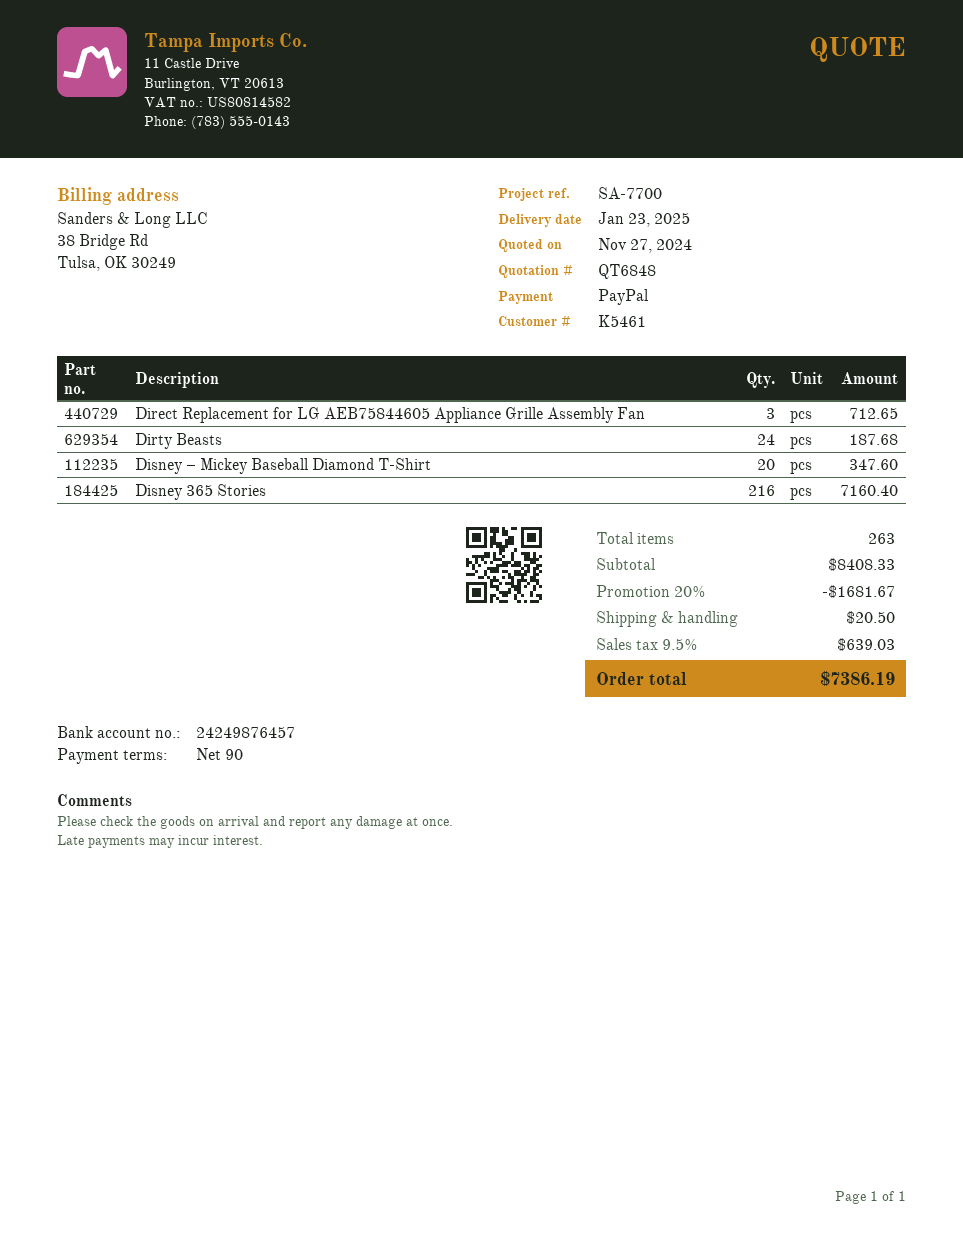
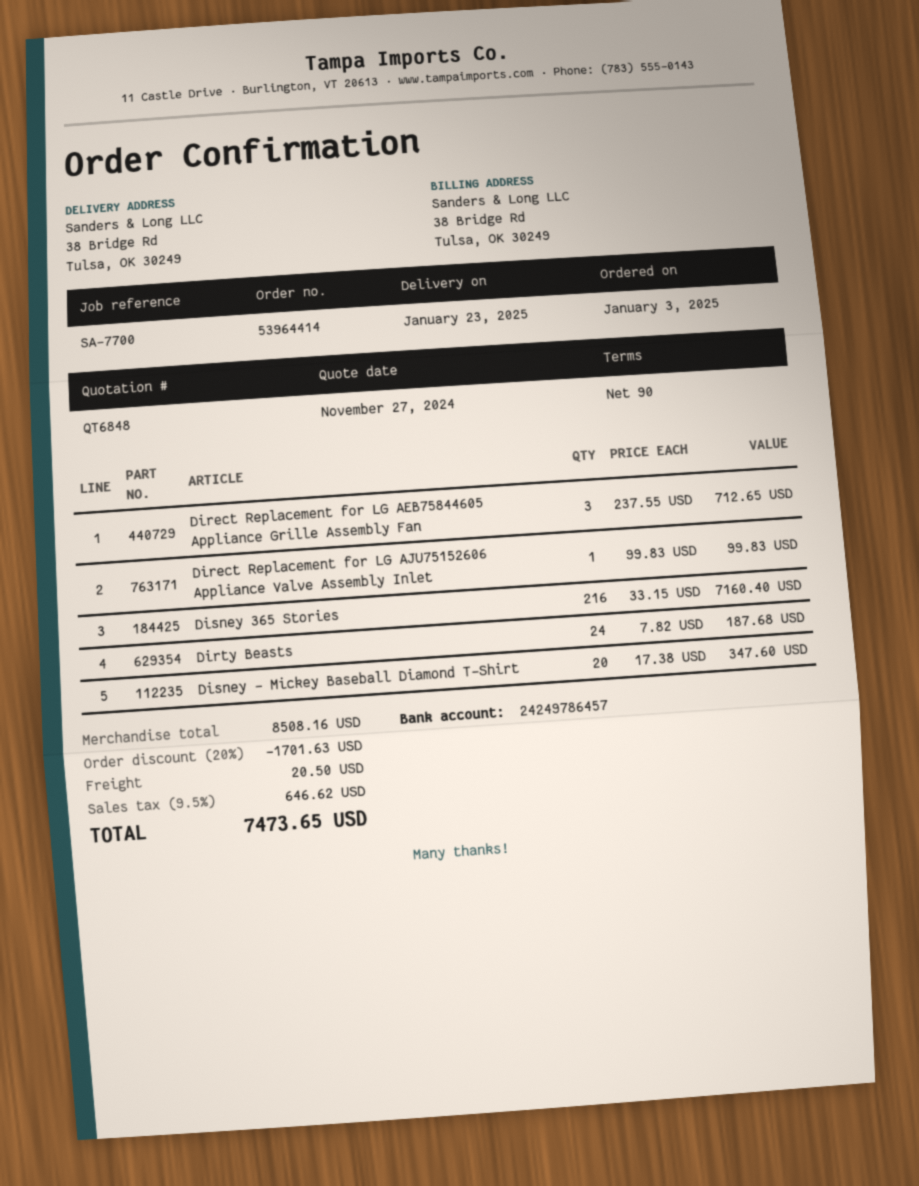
bank account: 24249876457 -> 24249786457
Direct Replacement for LG AJU75152606 Appliance Valve Assembly Inlet: none -> 1 for 99.83
subtotal: 8408.33 -> 8508.16
discount: 20% = 1681.67 -> 20% = 1701.63
tax: 9.5% = 639.03 -> 9.5% = 646.62
total: 7386.19 -> 7473.65

